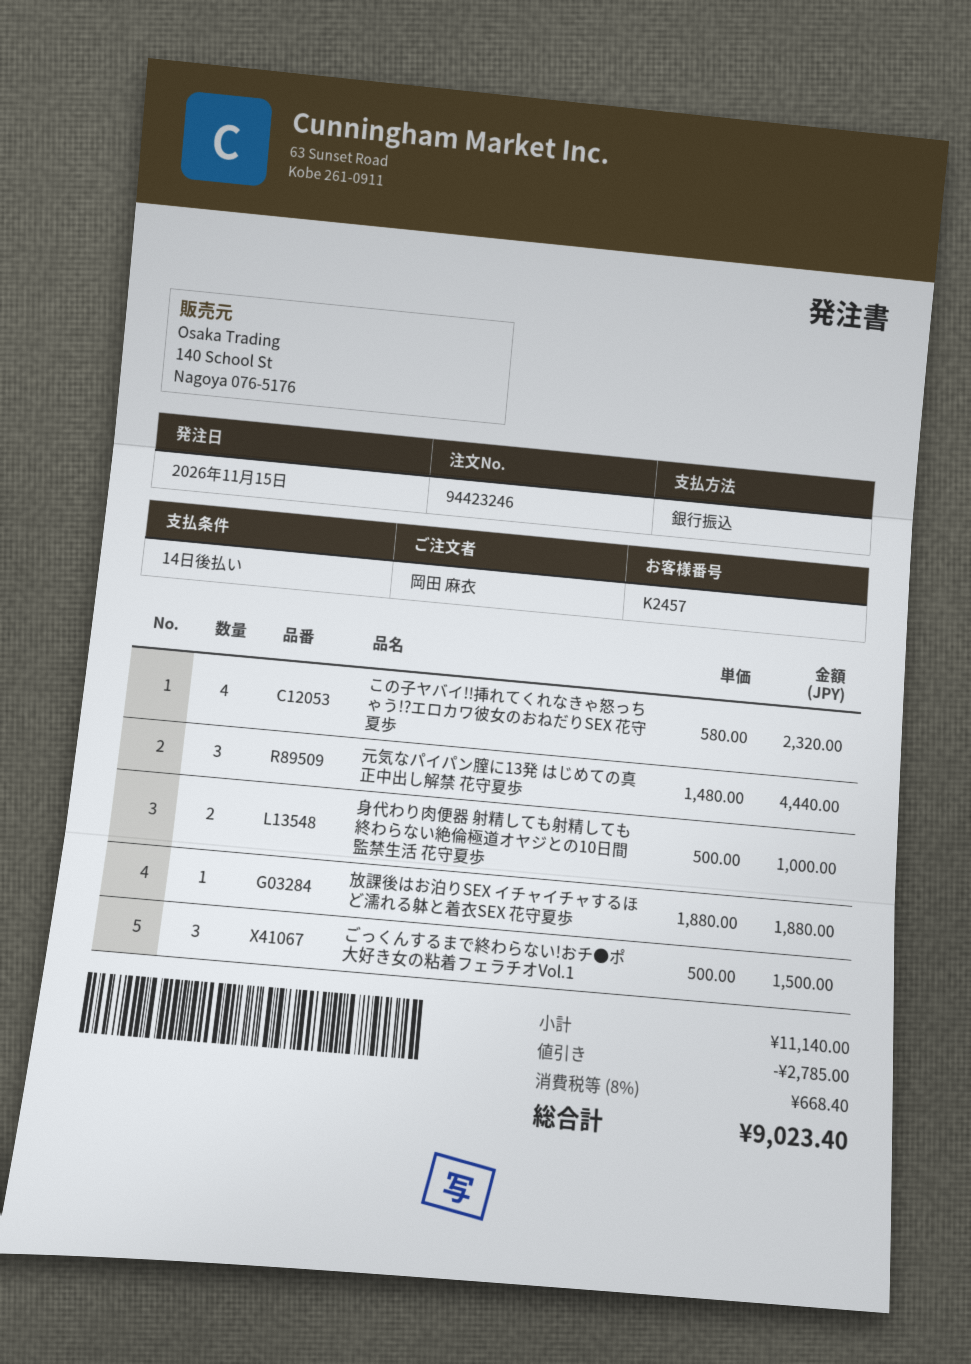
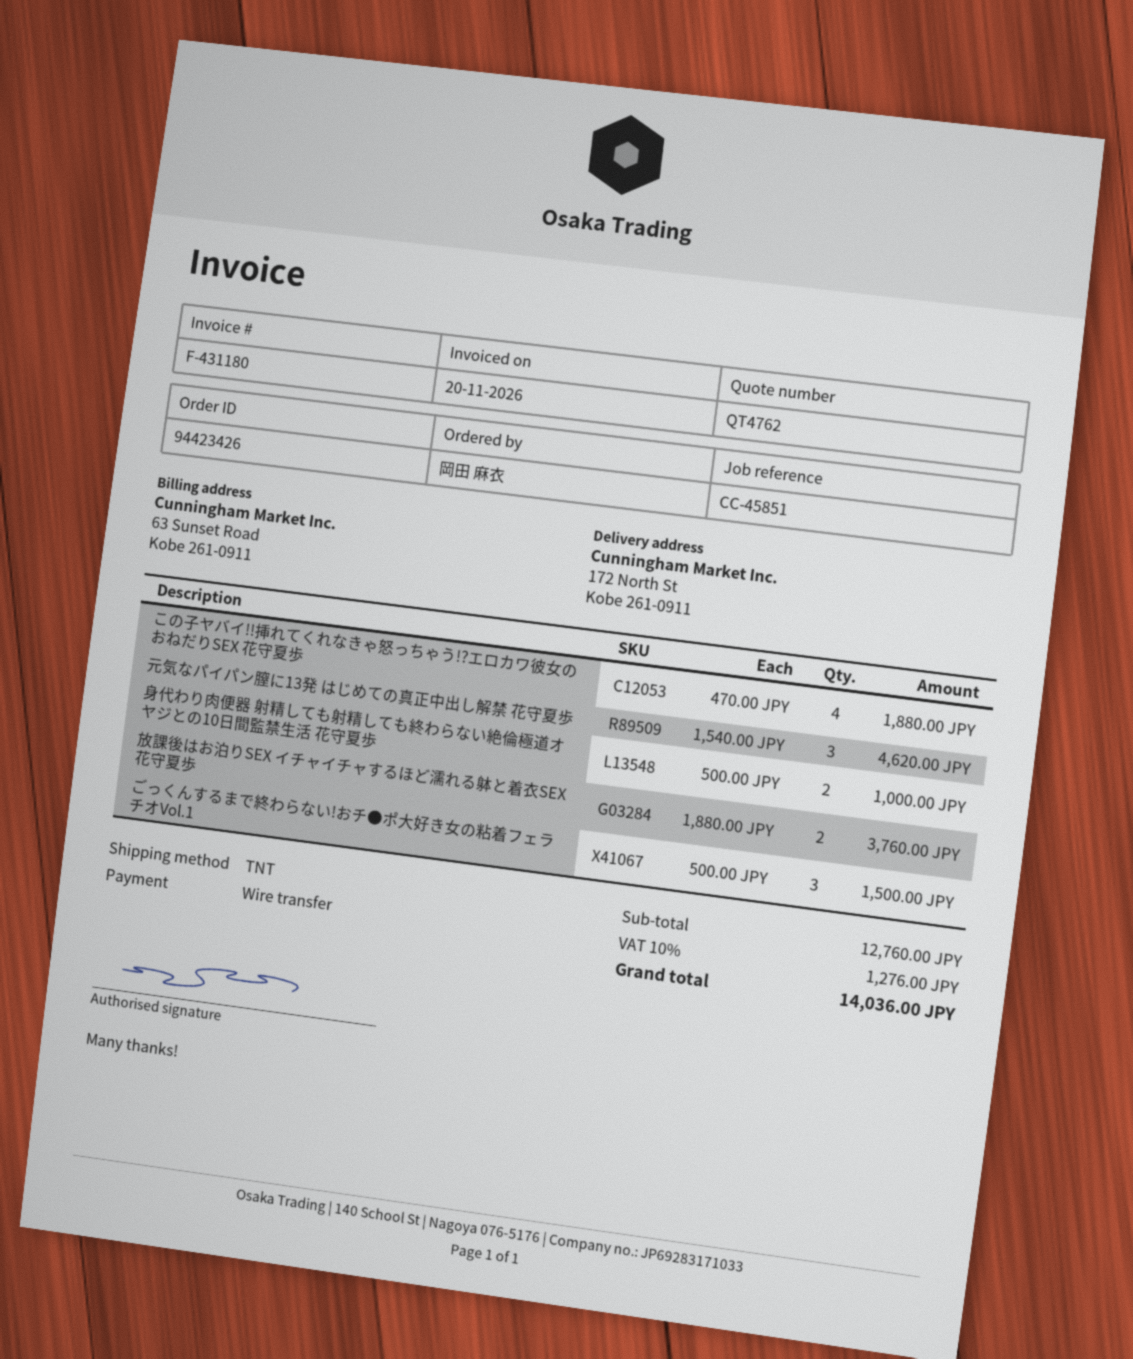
order number: 94423246 -> 94423426
この子ヤバイ!!挿れてくれなきゃ怒っちゃう!?エロカワ彼女のおねだりSEX 花守夏歩: 4 x 580.00 = 2320.00 -> 4 x 470.00 = 1880.00
元気なパイパン膣に13発 はじめての真正中出し解禁 花守夏歩: 3 x 1480.00 = 4440.00 -> 3 x 1540.00 = 4620.00
放課後はお泊りSEX イチャイチャするほど濡れる躰と着衣SEX 花守夏歩: 1 x 1880.00 = 1880.00 -> 2 x 1880.00 = 3760.00
subtotal: 11140.00 -> 12760.00
discount: 2785.00 -> none
tax: 8% = 668.40 -> 10% = 1276.00
total: 9023.40 -> 14036.00

